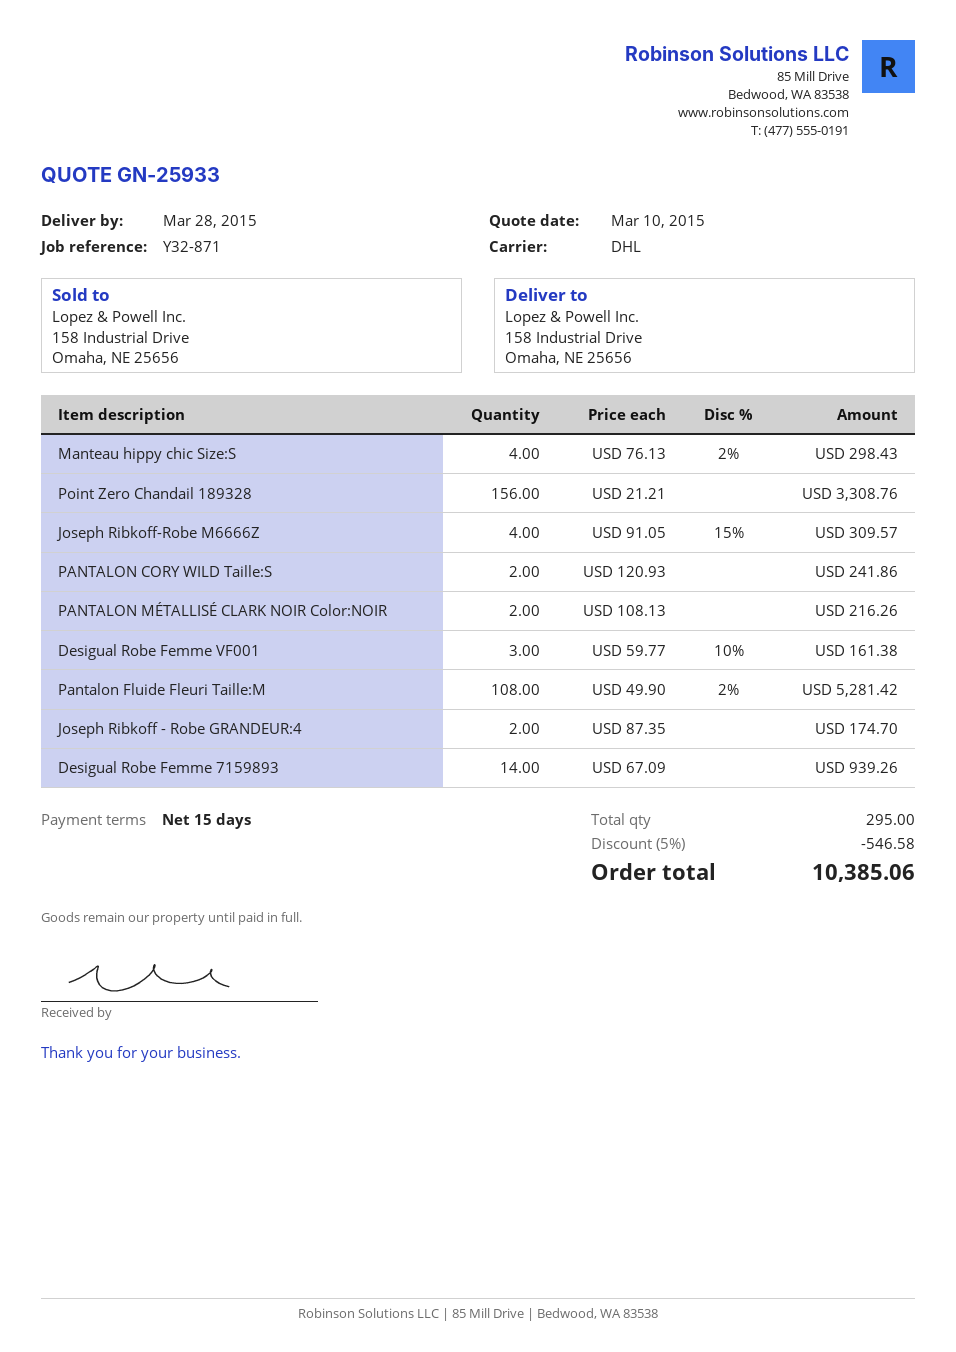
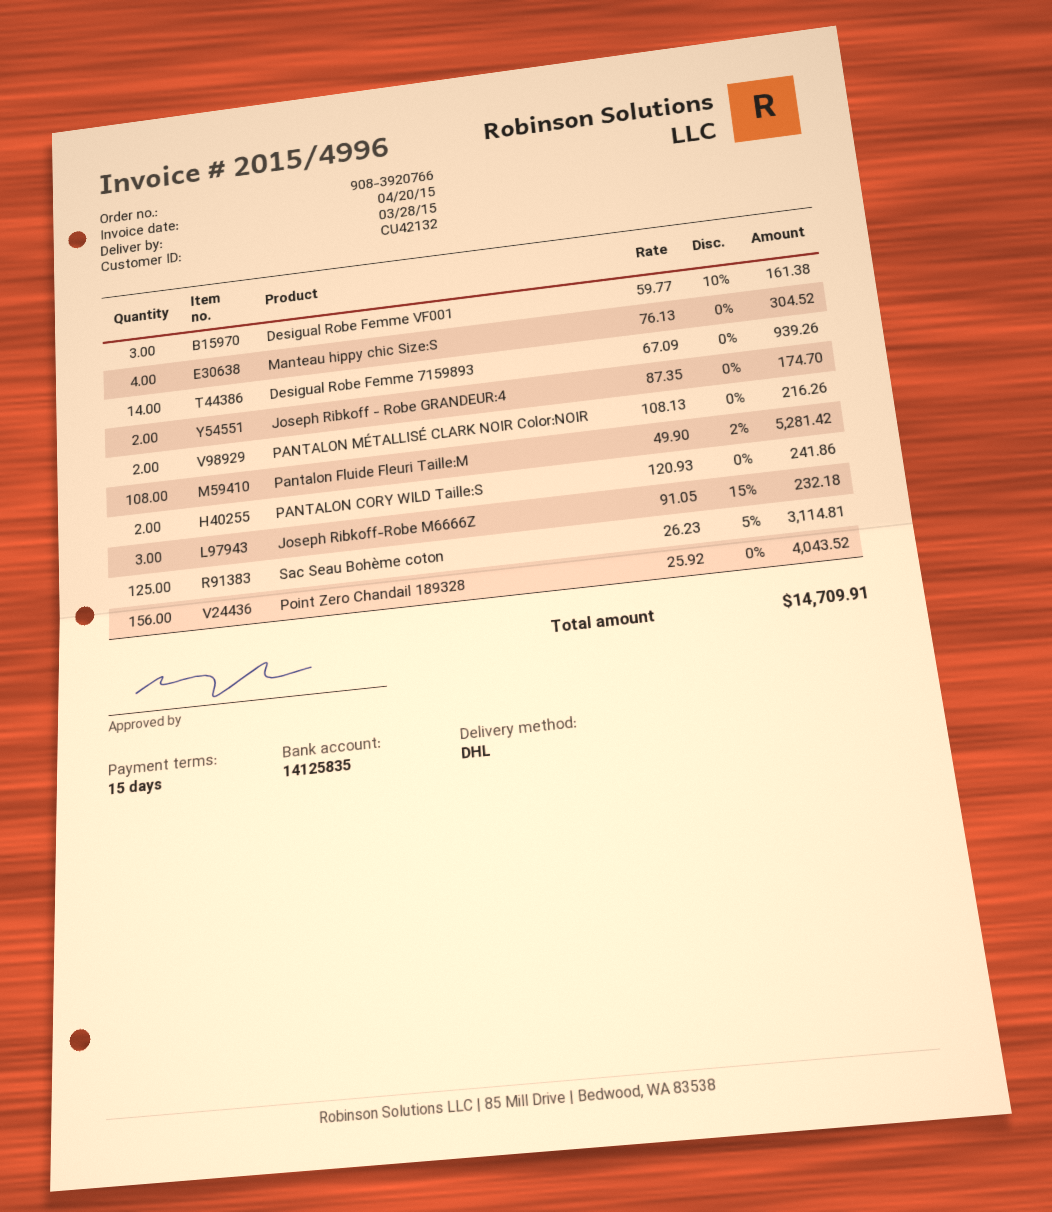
Manteau hippy chic Size:S: 4 x 76.13 - 2% = 298.43 -> 4 x 76.13 = 304.52
Point Zero Chandail 189328: 156 x 21.21 = 3308.76 -> 156 x 25.92 = 4043.52
Joseph Ribkoff-Robe M6666Z: 4 x 91.05 - 15% = 309.57 -> 3 x 91.05 - 15% = 232.18
Sac Seau Bohème coton: none -> 125 x 26.23 - 5% = 3114.81
discount: 5% = 546.58 -> none
total: 10385.06 -> 14709.91

